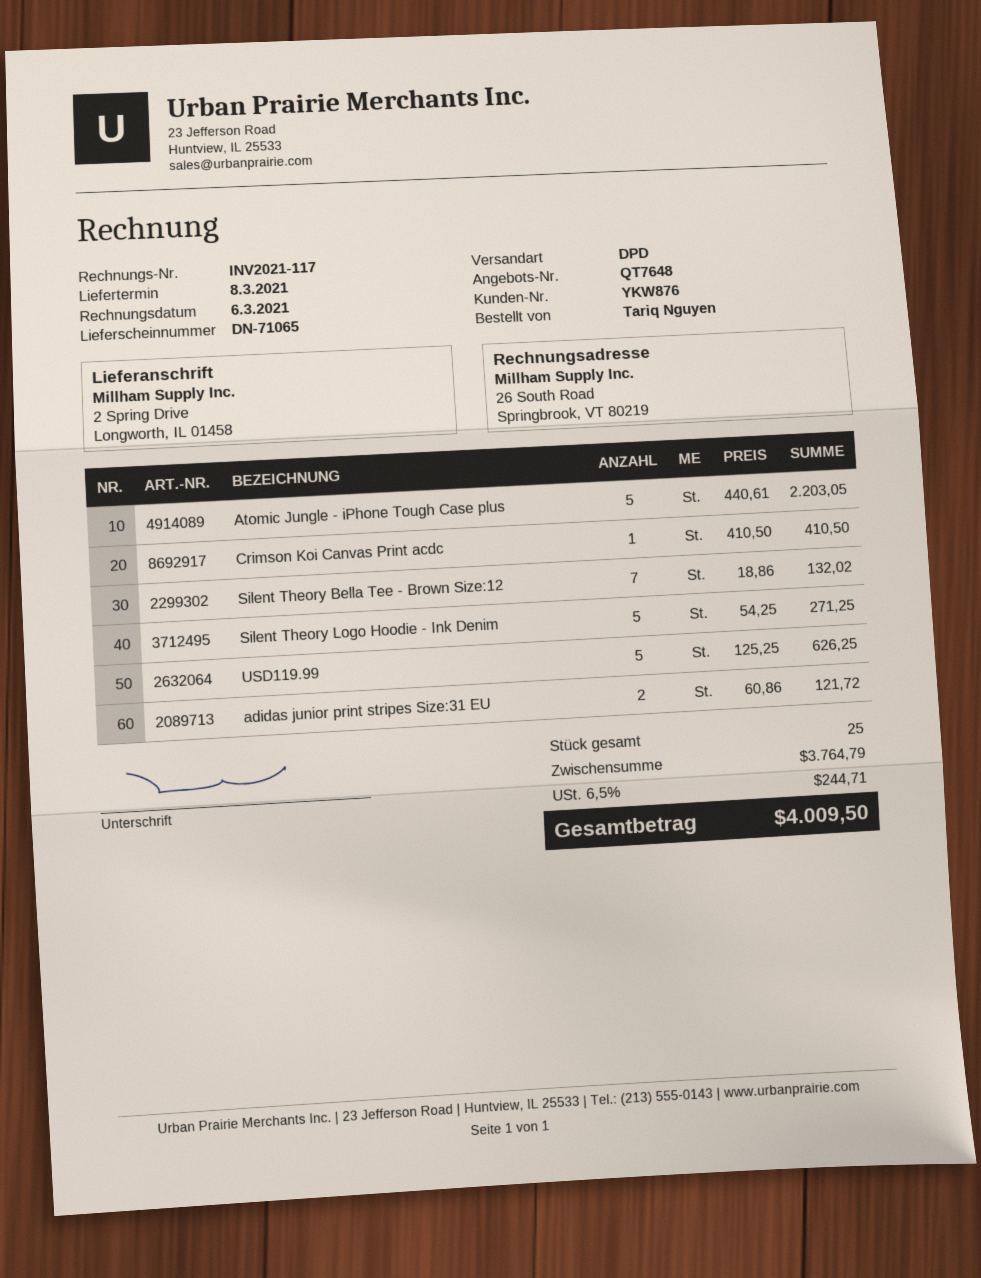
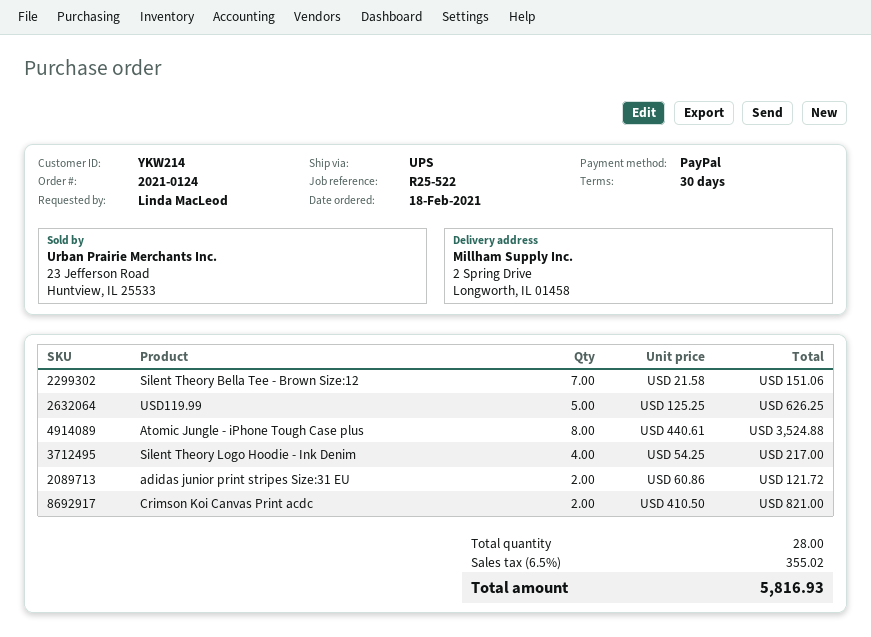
customer number: YKW876 -> YKW214
ordered by: Tariq Nguyen -> Linda MacLeod
shipping method: DPD -> UPS
Atomic Jungle - iPhone Tough Case plus: 5 x 440.61 = 2203.05 -> 8 x 440.61 = 3524.88
Crimson Koi Canvas Print acdc: 1 x 410.50 = 410.50 -> 2 x 410.50 = 821.00
Silent Theory Bella Tee - Brown Size:12: 7 x 18.86 = 132.02 -> 7 x 21.58 = 151.06
Silent Theory Logo Hoodie - Ink Denim: 5 x 54.25 = 271.25 -> 4 x 54.25 = 217.00
total quantity: 25 -> 28
tax: 6.5% = 244.71 -> 6.5% = 355.02
total: 4009.50 -> 5816.93

